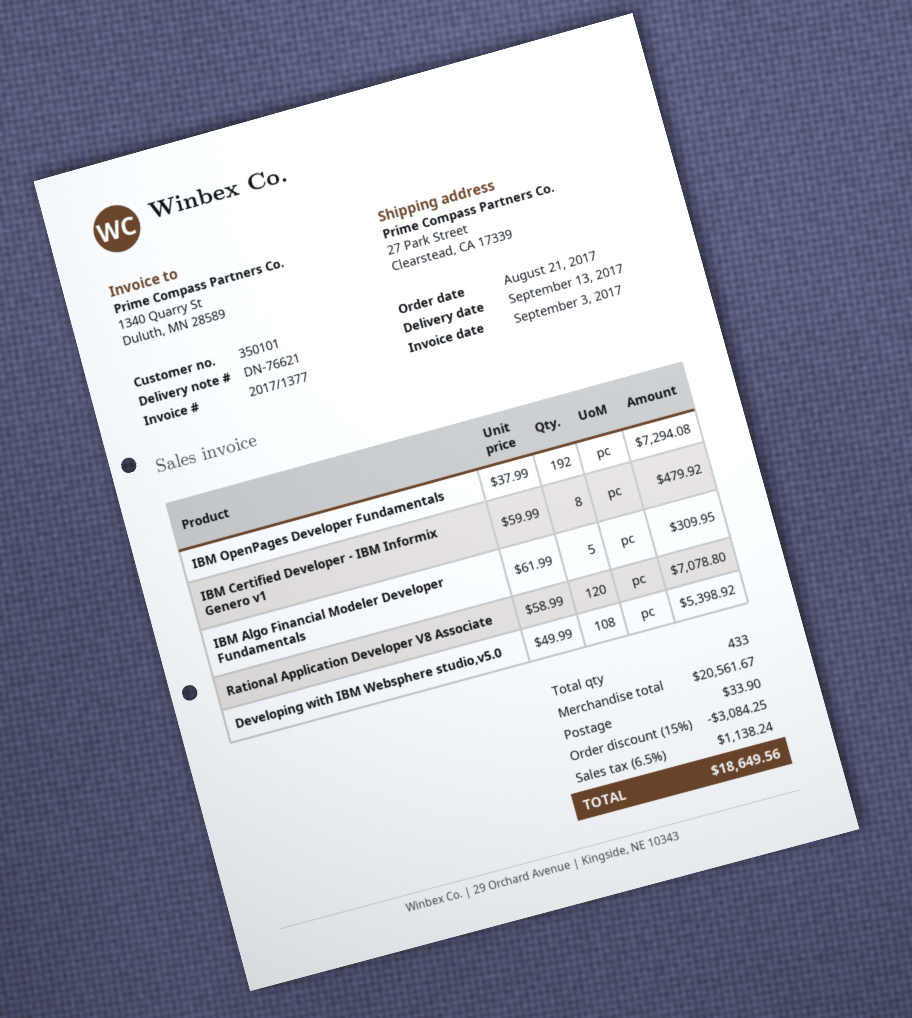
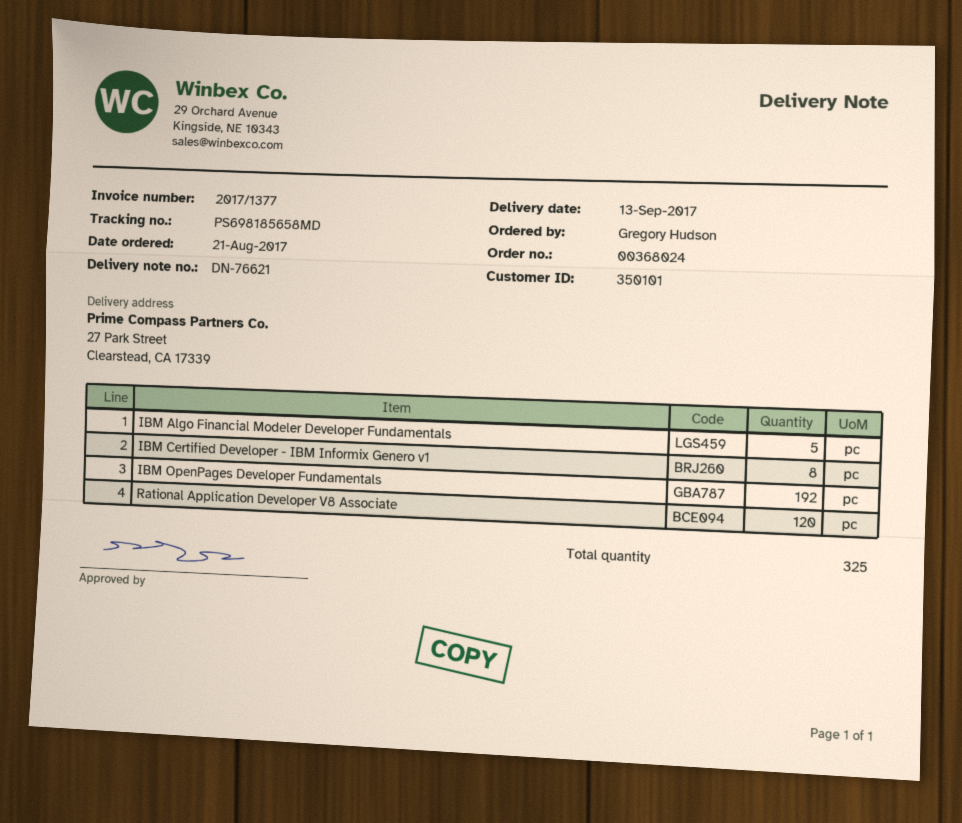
Developing with IBM Websphere studio,v5.0: 108 -> none
total quantity: 433 -> 325

